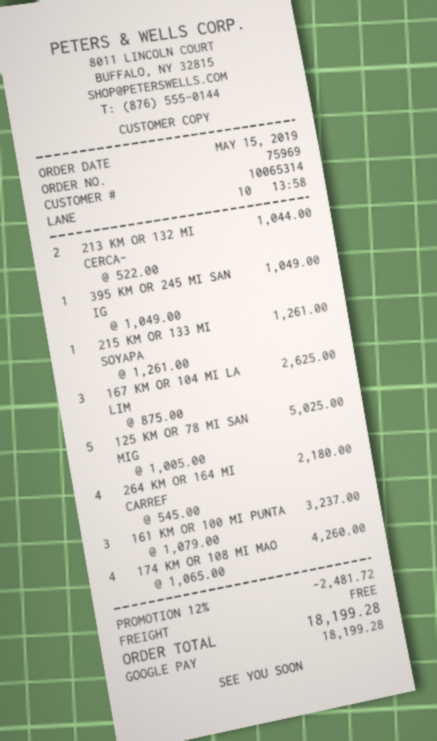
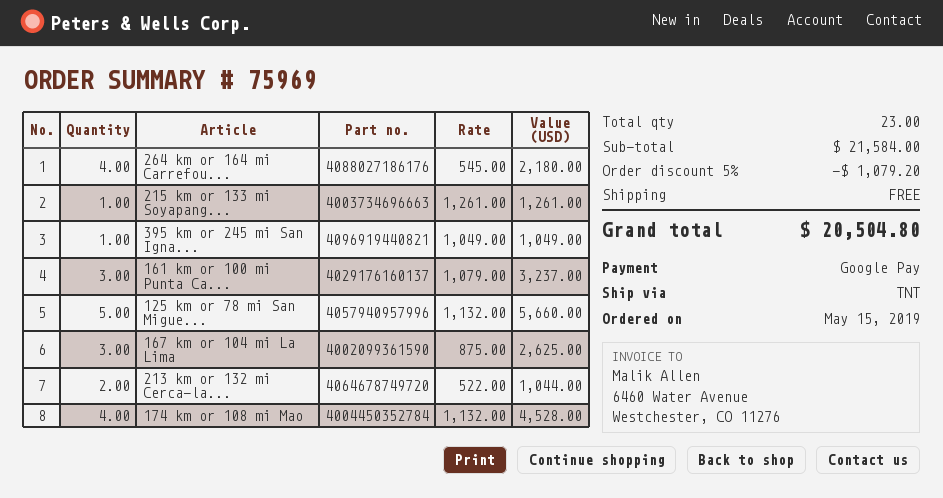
125 KM OR 78 MI SAN MIG: 5 x 1005.00 = 5025.00 -> 5 x 1132.00 = 5660.00
174 KM OR 108 MI MAO: 4 x 1065.00 = 4260.00 -> 4 x 1132.00 = 4528.00
discount: 12% = 2481.72 -> 5% = 1079.20
total: 18199.28 -> 20504.80

